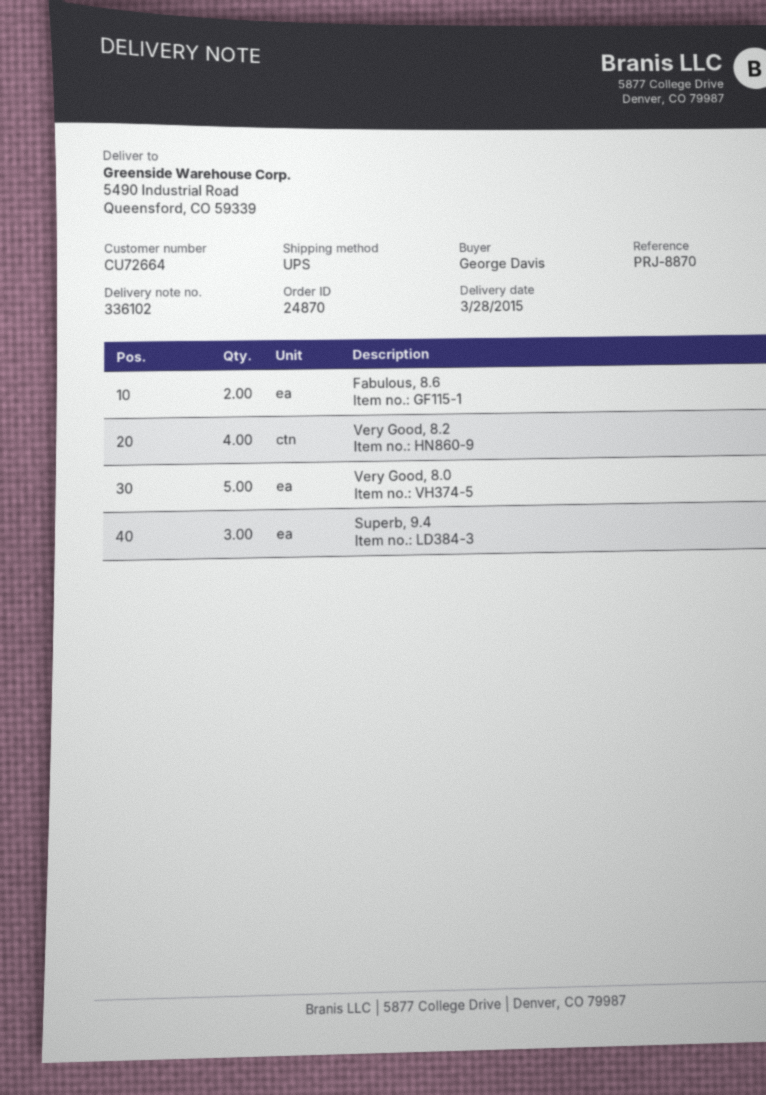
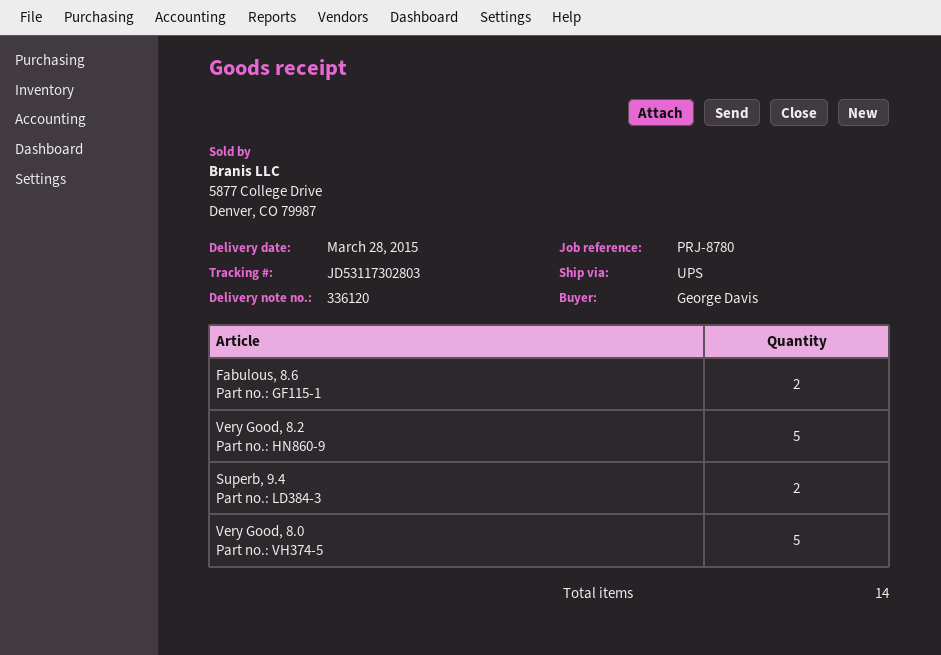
delivery note number: 336102 -> 336120
reference: PRJ-8870 -> PRJ-8780
Very Good, 8.2: 4 -> 5
Superb, 9.4: 3 -> 2

